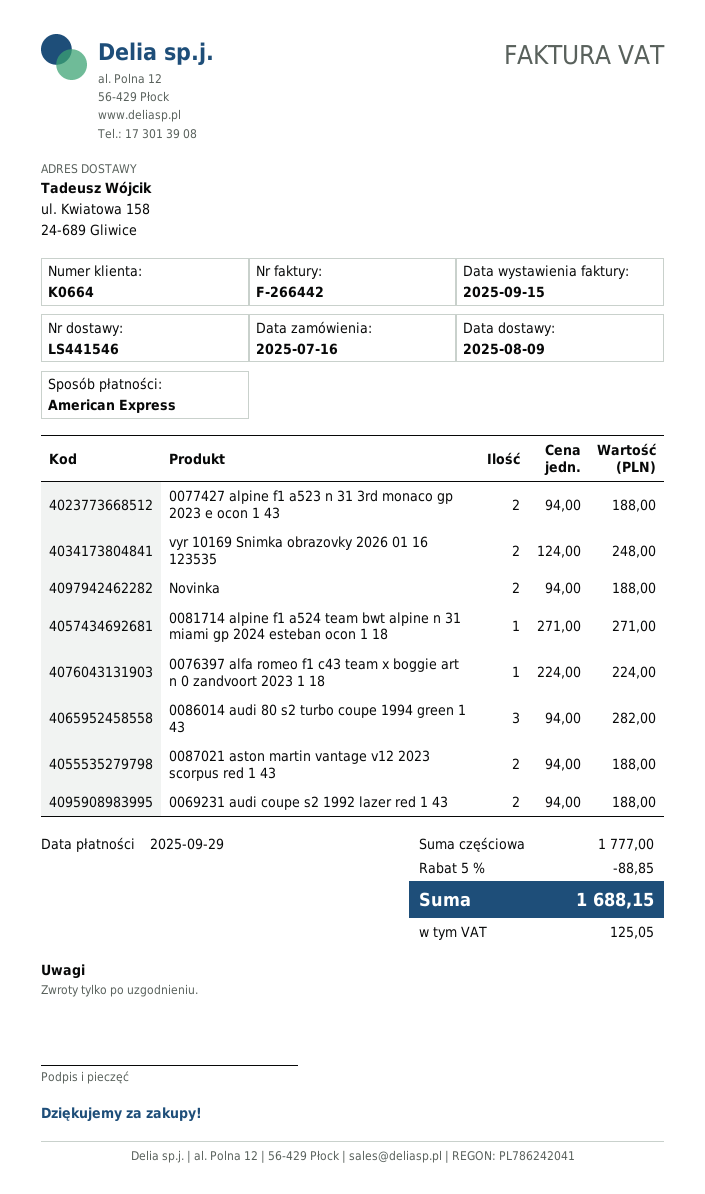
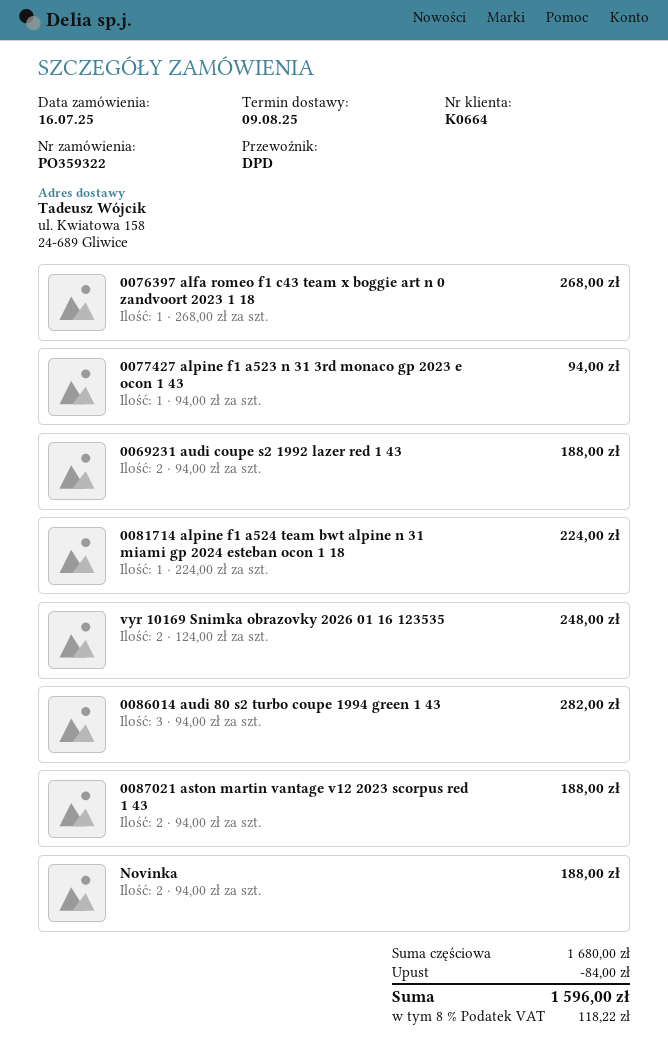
0077427 alpine f1 a523 n 31 3rd monaco gp 2023 e ocon 1 43: 2 x 94.00 = 188.00 -> 1 x 94.00 = 94.00
0081714 alpine f1 a524 team bwt alpine n 31 miami gp 2024 esteban ocon 1 18: 1 x 271.00 = 271.00 -> 1 x 224.00 = 224.00
0076397 alfa romeo f1 c43 team x boggie art n 0 zandvoort 2023 1 18: 1 x 224.00 = 224.00 -> 1 x 268.00 = 268.00
subtotal: 1777.00 -> 1680.00
discount: 88.85 -> 84.00
tax: 125.05 -> 118.22
total: 1688.15 -> 1596.00

